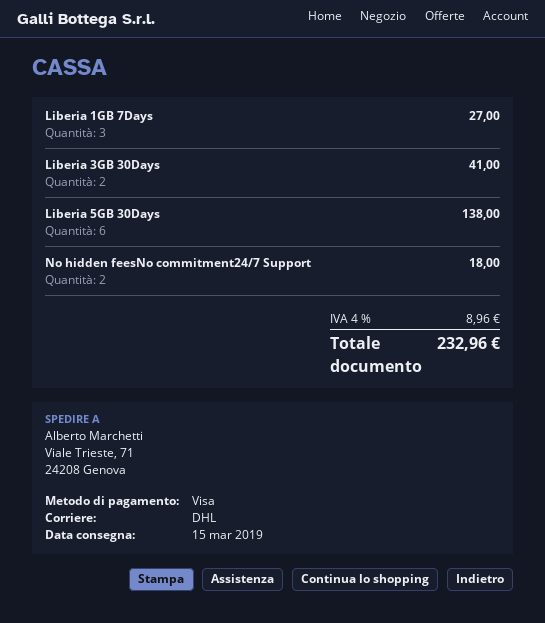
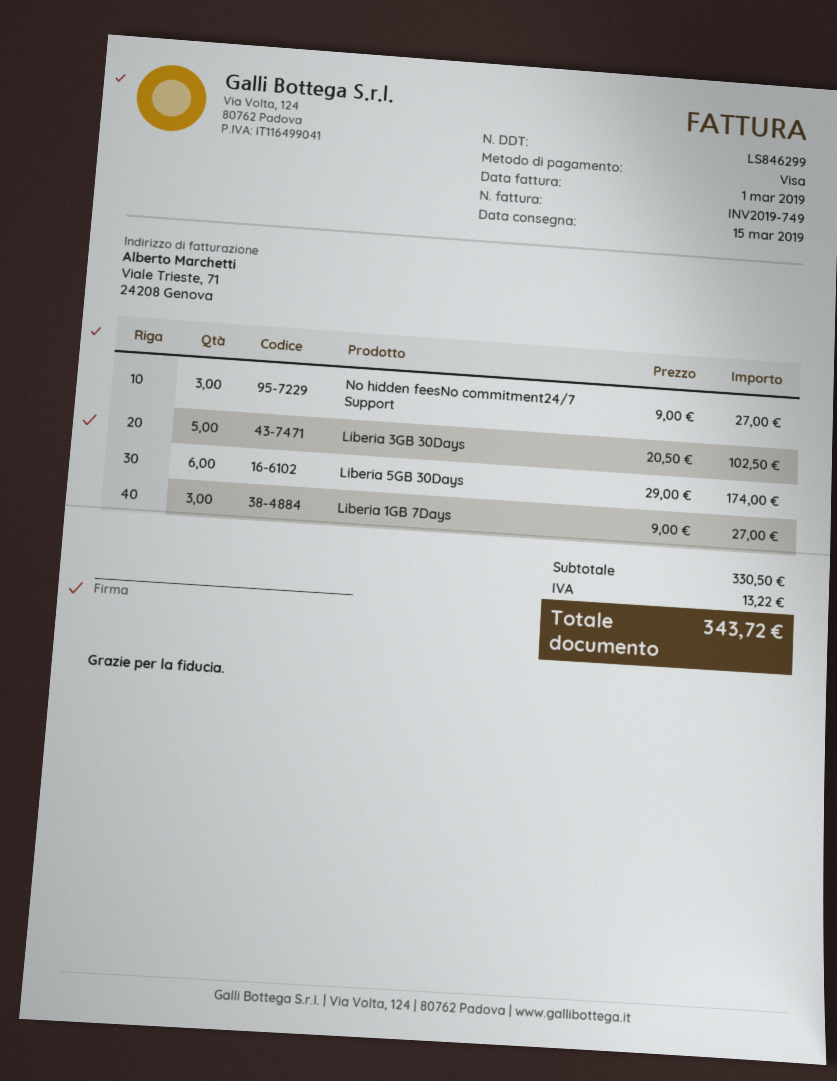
Liberia 3GB 30Days: 2 for 41.00 -> 5 for 102.50
Liberia 5GB 30Days: 6 for 138.00 -> 6 for 174.00
No hidden feesNo commitment24/7 Support: 2 for 18.00 -> 3 for 27.00
tax: 8.96 -> 13.22
total: 232.96 -> 343.72

